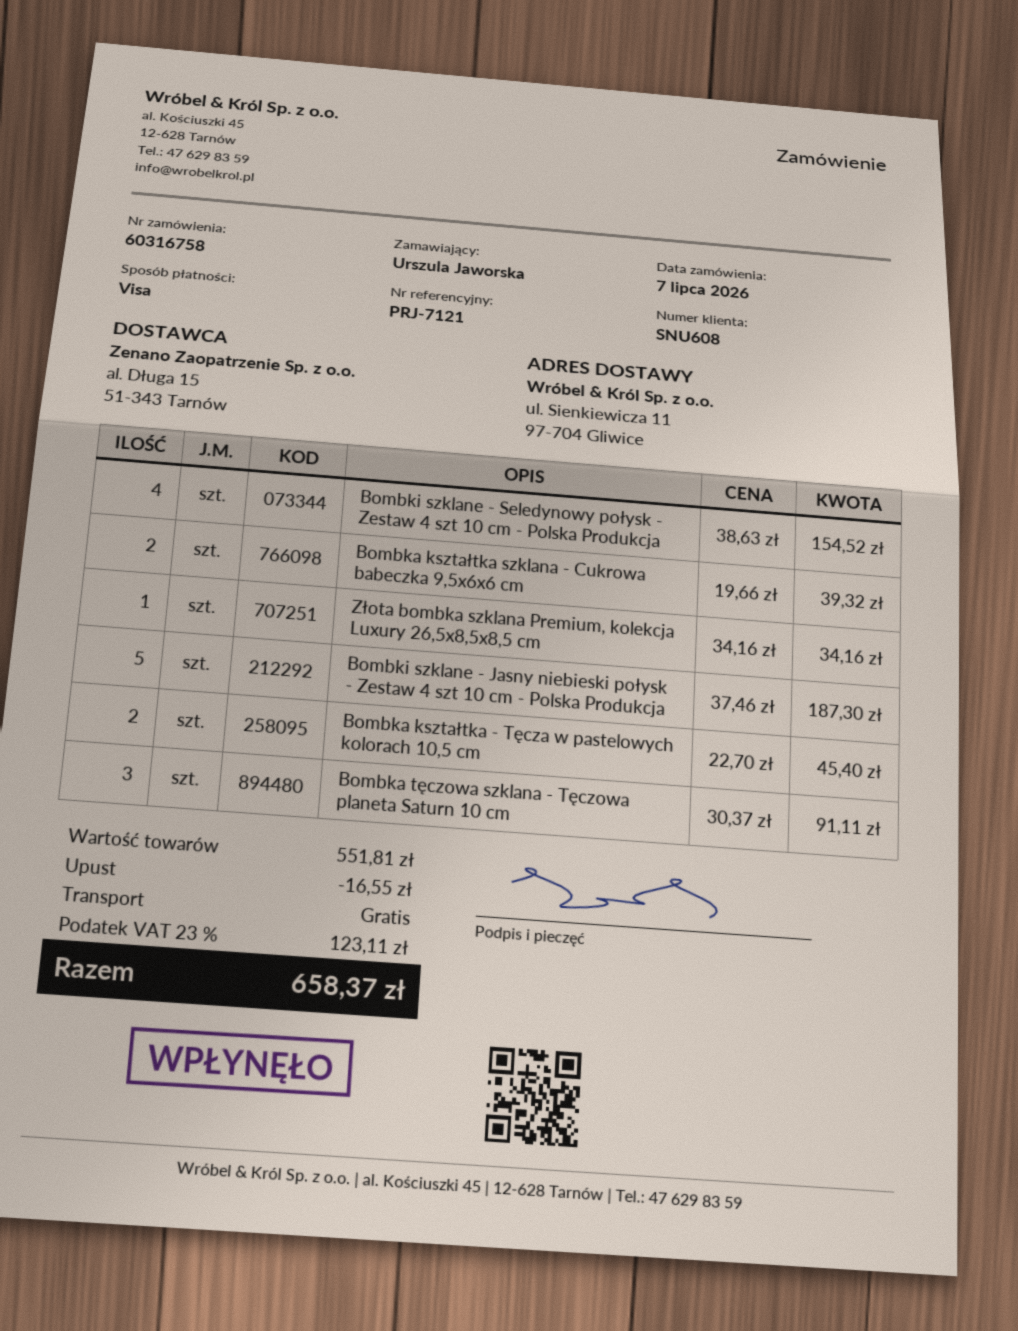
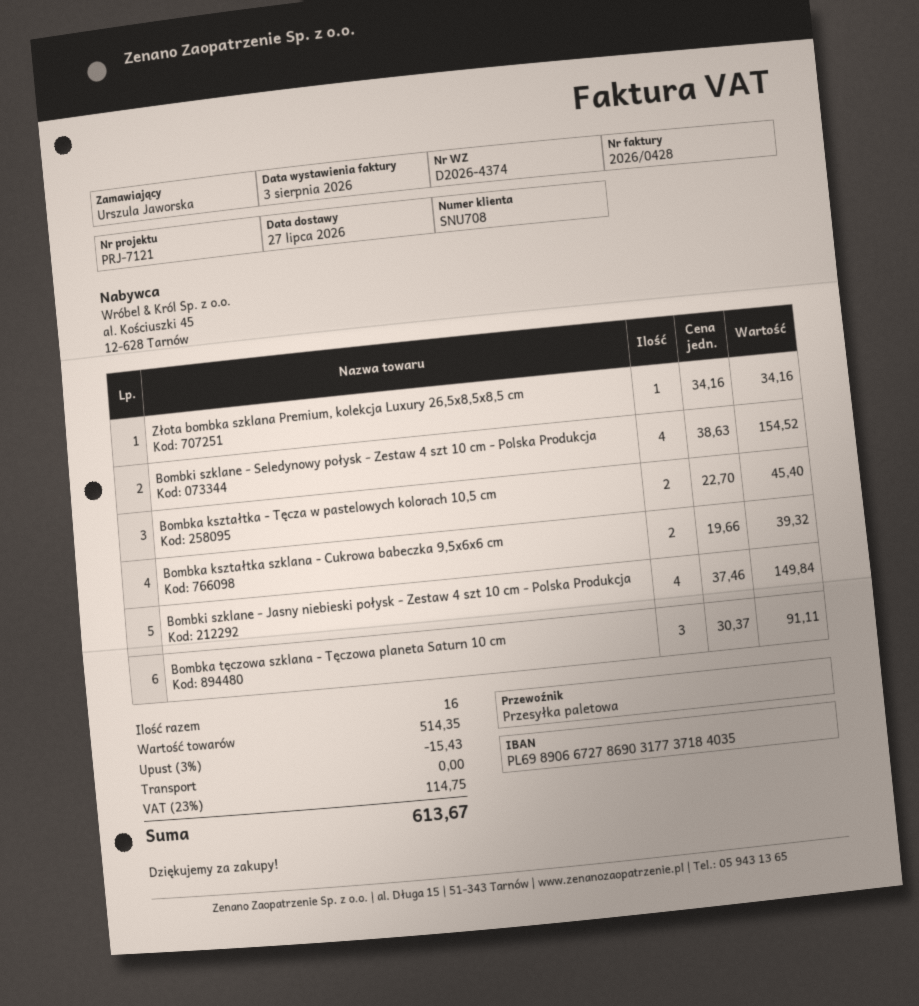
customer number: SNU608 -> SNU708
Bombki szklane - Jasny niebieski połysk - Zestaw 4 szt 10 cm - Polska Produkcja: 5 x 37.46 = 187.30 -> 4 x 37.46 = 149.84
subtotal: 551.81 -> 514.35
discount: 16.55 -> 15.43
tax: 23% = 123.11 -> 23% = 114.75
total: 658.37 -> 613.67

